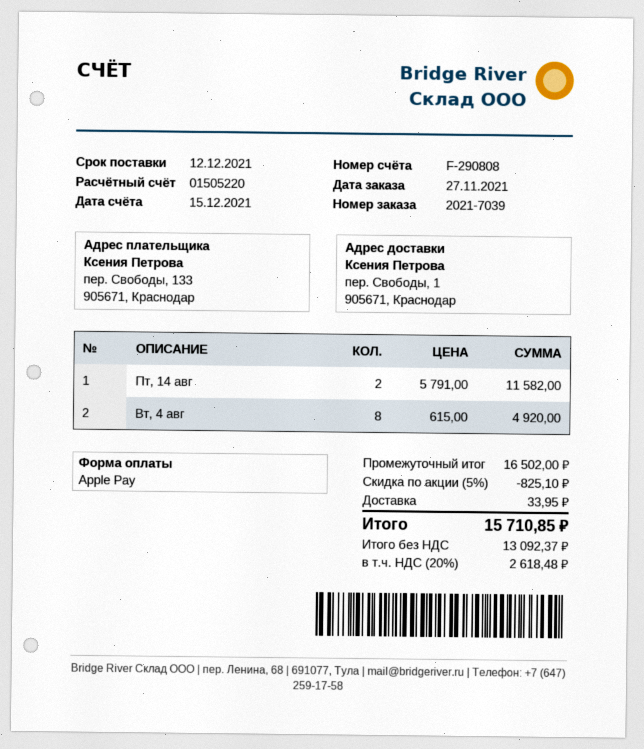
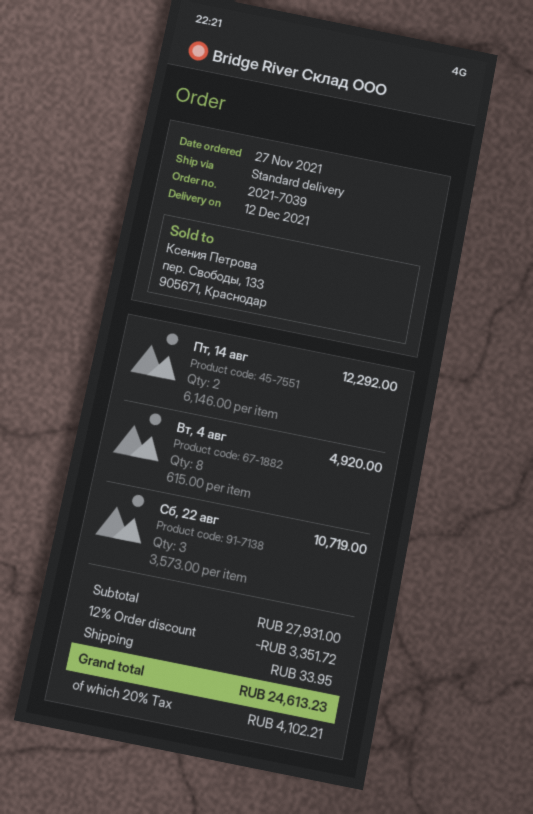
Пт, 14 авг: 2 x 5791.00 = 11582.00 -> 2 x 6146.00 = 12292.00
Сб, 22 авг: none -> 3 x 3573.00 = 10719.00
subtotal: 16502.00 -> 27931.00
discount: 5% = 825.10 -> 12% = 3351.72
tax: 20% = 2618.48 -> 20% = 4102.21
total: 15710.85 -> 24613.23

